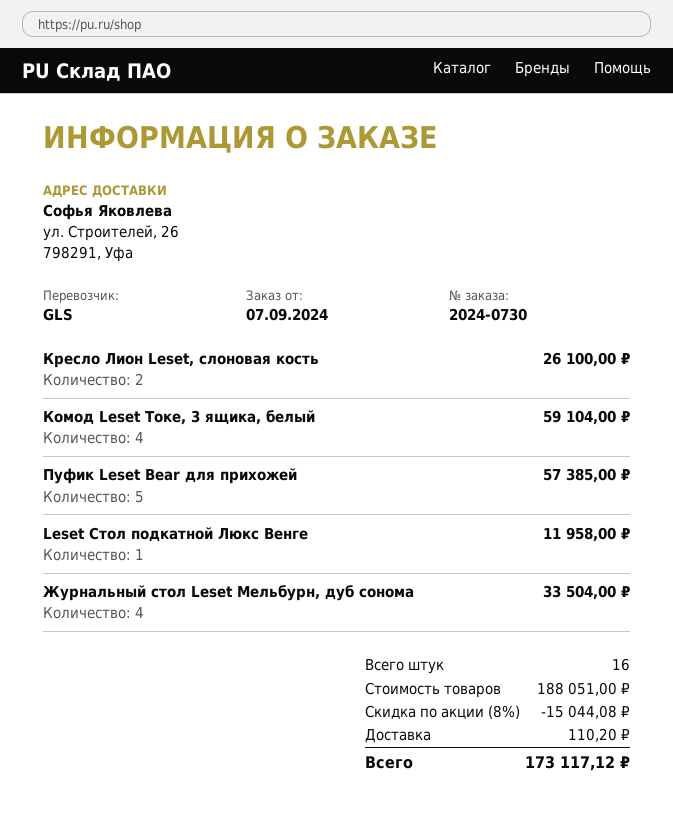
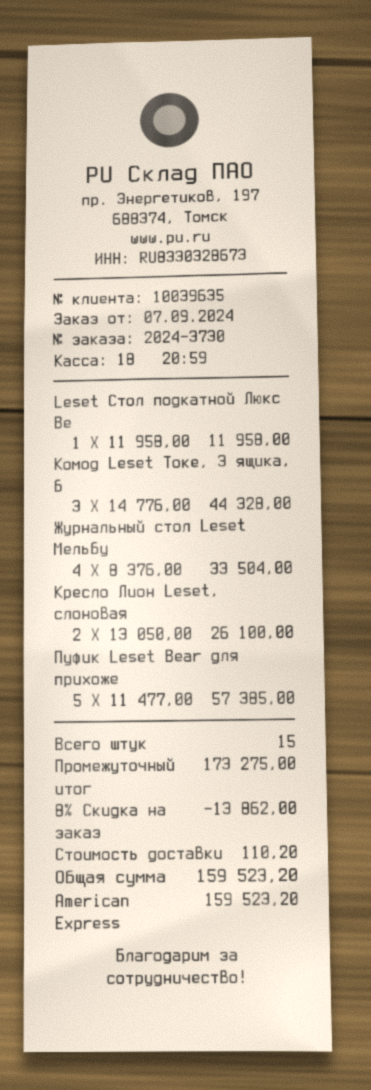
order number: 2024-0730 -> 2024-3730
Комод Leset Токе, 3 ящика, белый: 4 for 59104.00 -> 3 for 44328.00
total quantity: 16 -> 15
subtotal: 188051.00 -> 173275.00
discount: 8% = 15044.08 -> 8% = 13862.00
total: 173117.12 -> 159523.20

